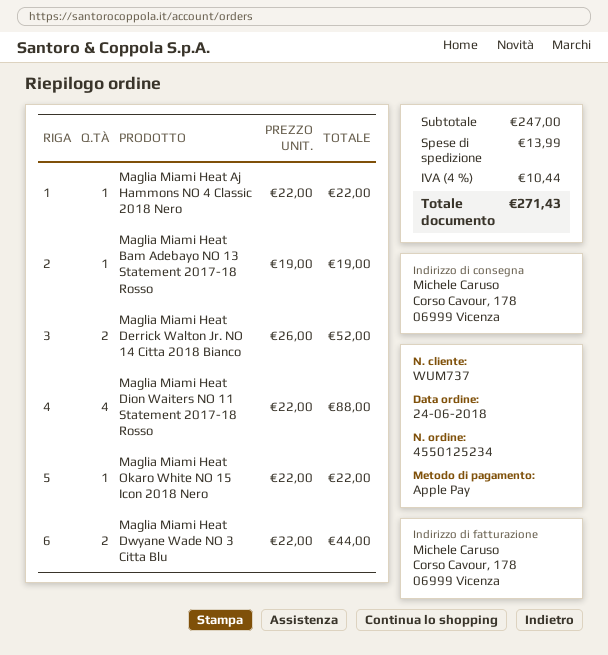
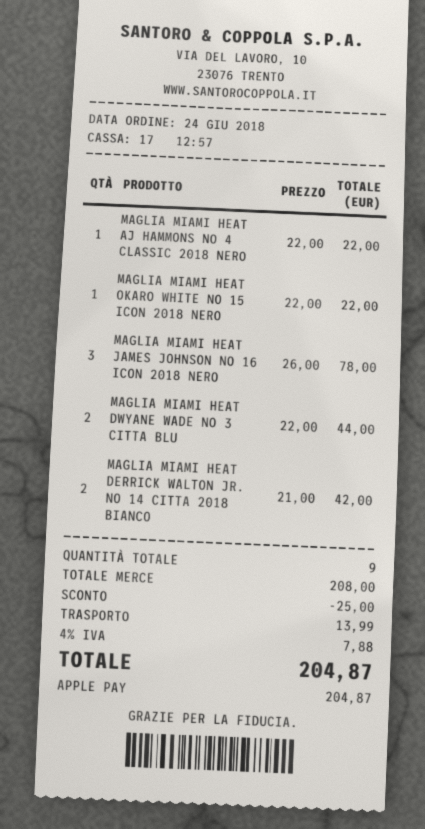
Maglia Miami Heat Bam Adebayo NO 13 Statement 2017-18 Rosso: 1 x 19.00 = 19.00 -> none
Maglia Miami Heat Derrick Walton Jr. NO 14 Citta 2018 Bianco: 2 x 26.00 = 52.00 -> 2 x 21.00 = 42.00
Maglia Miami Heat Dion Waiters NO 11 Statement 2017-18 Rosso: 4 x 22.00 = 88.00 -> none
MAGLIA MIAMI HEAT JAMES JOHNSON NO 16 ICON 2018 NERO: none -> 3 x 26.00 = 78.00
subtotal: 247.00 -> 208.00
discount: none -> 25.00
tax: 4% = 10.44 -> 4% = 7.88
total: 271.43 -> 204.87

